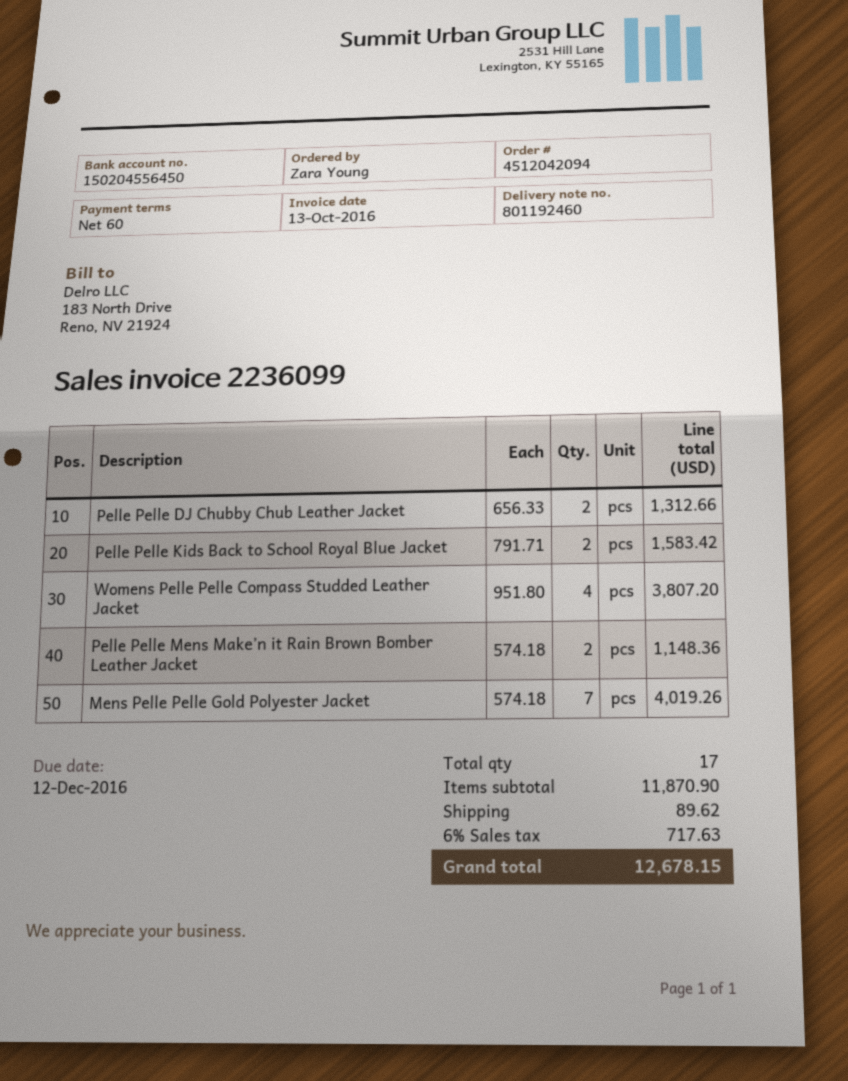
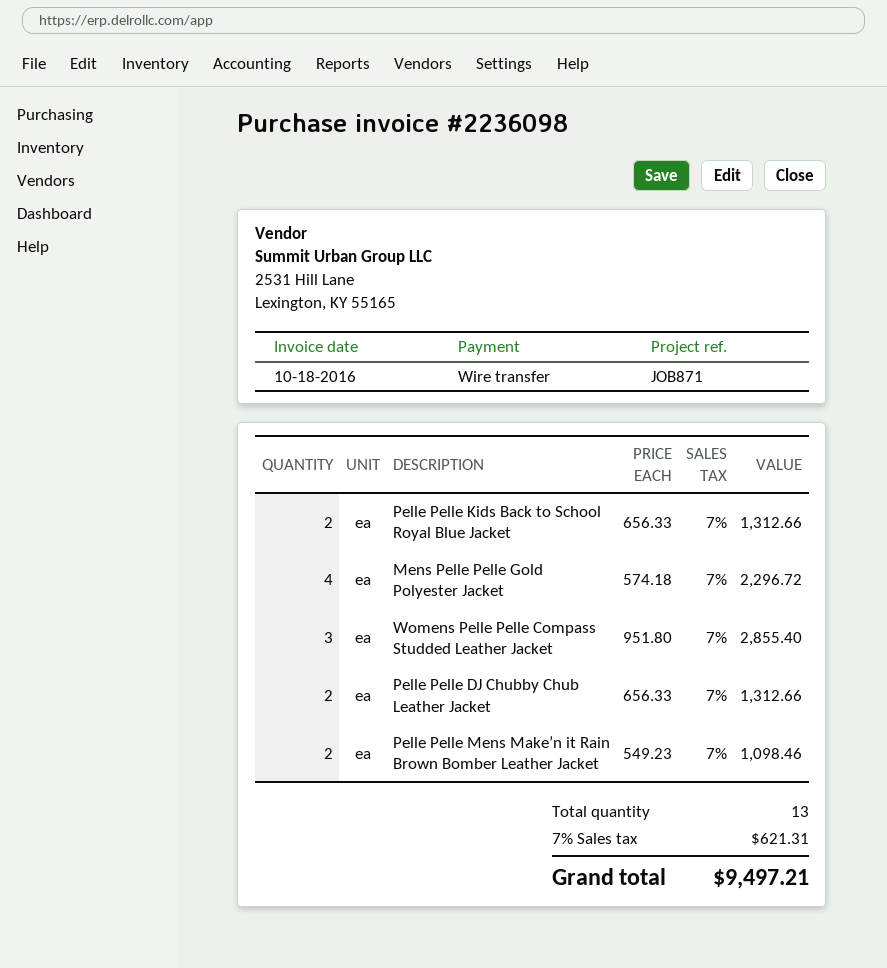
invoice number: 2236099 -> 2236098
invoice date: 2016-10-13 -> 2016-10-18
Pelle Pelle Kids Back to School Royal Blue Jacket: 2 x 791.71 = 1583.42 -> 2 x 656.33 = 1312.66
Womens Pelle Pelle Compass Studded Leather Jacket: 4 x 951.80 = 3807.20 -> 3 x 951.80 = 2855.40
Pelle Pelle Mens Make’n it Rain Brown Bomber Leather Jacket: 2 x 574.18 = 1148.36 -> 2 x 549.23 = 1098.46
Mens Pelle Pelle Gold Polyester Jacket: 7 x 574.18 = 4019.26 -> 4 x 574.18 = 2296.72
total quantity: 17 -> 13
shipping: 89.62 -> none
tax: 6% = 717.63 -> 7% = 621.31
total: 12678.15 -> 9497.21

